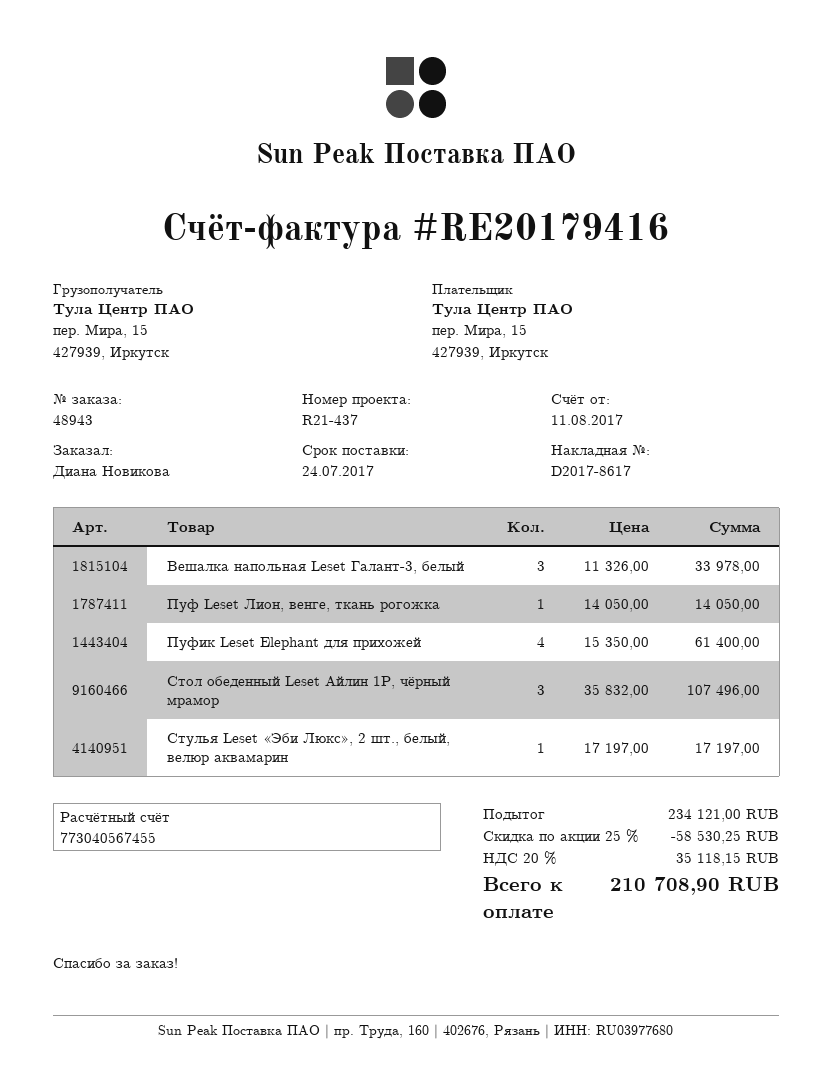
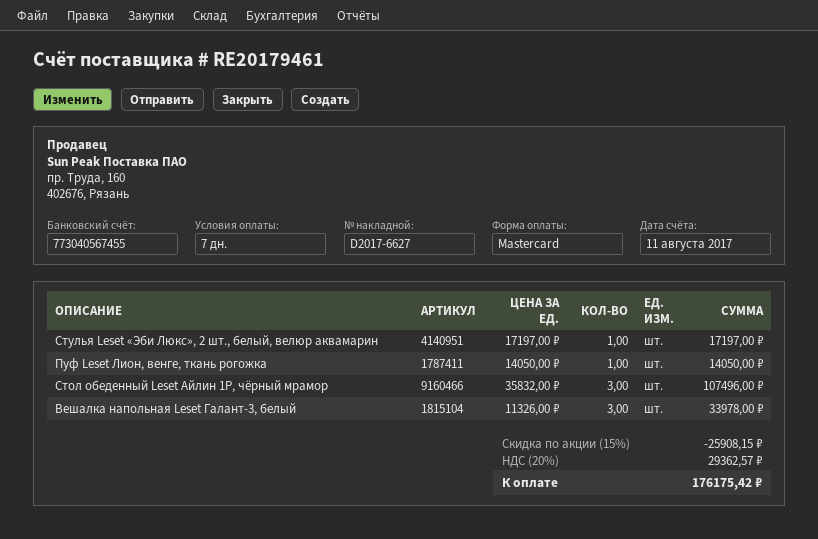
delivery note number: D2017-8617 -> D2017-6627
invoice number: RE20179416 -> RE20179461
Пуфик Leset Elephant для прихожей: 4 x 15350.00 = 61400.00 -> none
discount: 25% = 58530.25 -> 15% = 25908.15
tax: 20% = 35118.15 -> 20% = 29362.57
total: 210708.90 -> 176175.42

